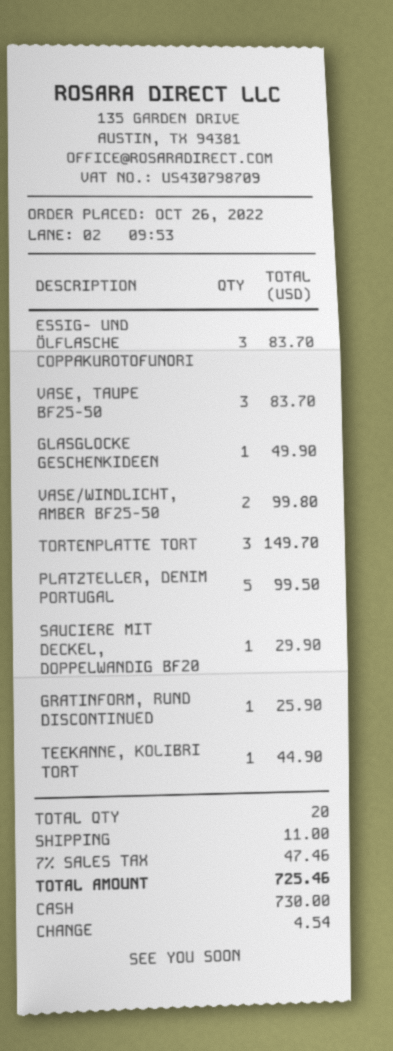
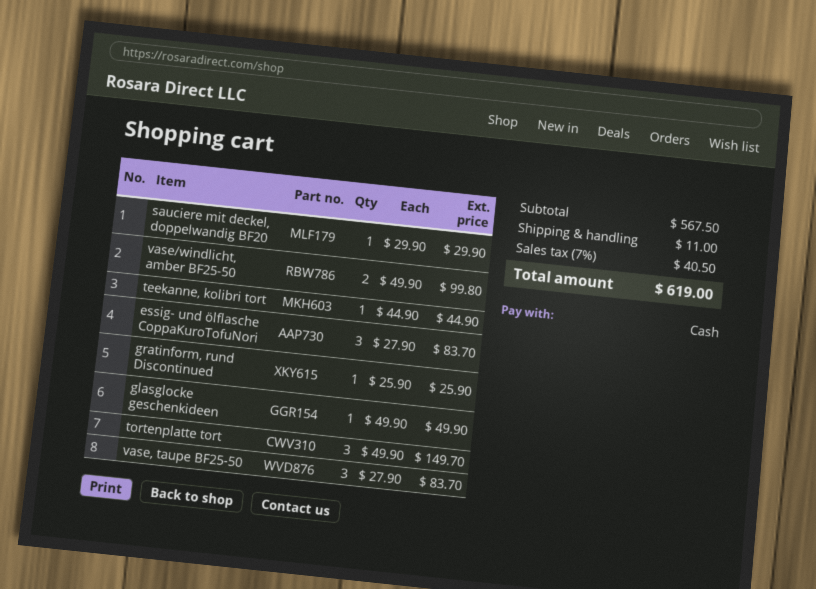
PLATZTELLER, DENIM PORTUGAL: 5 for 99.50 -> none
tax: 7% = 47.46 -> 7% = 40.50
total: 725.46 -> 619.00

